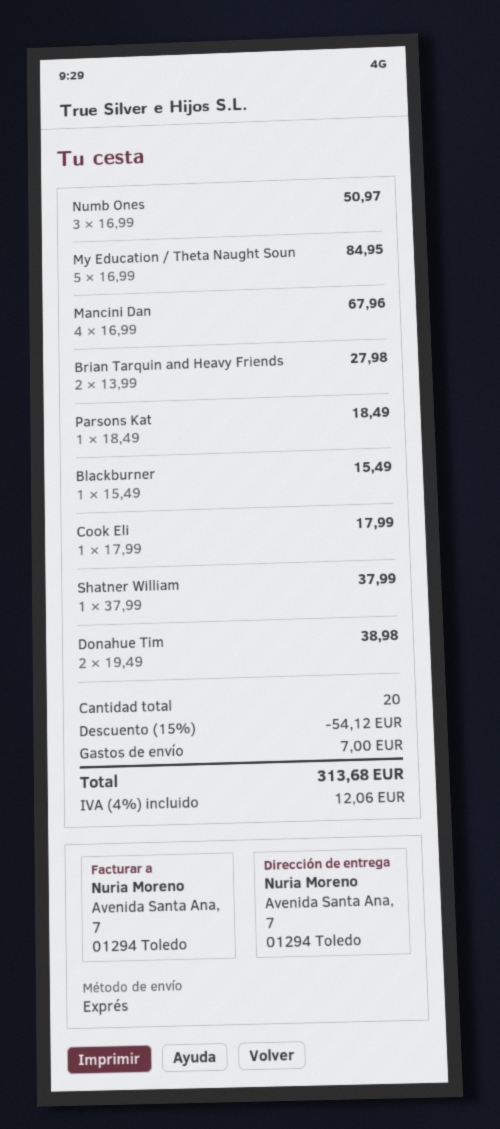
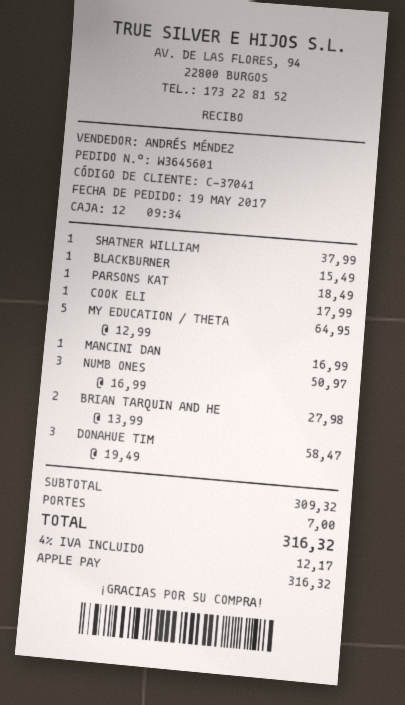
My Education / Theta Naught Soun: 5 x 16.99 = 84.95 -> 5 x 12.99 = 64.95
Mancini Dan: 4 x 16.99 = 67.96 -> 1 x 16.99 = 16.99
Donahue Tim: 2 x 19.49 = 38.98 -> 3 x 19.49 = 58.47
discount: 15% = 54.12 -> none
tax: 4% = 12.06 -> 4% = 12.17
total: 313.68 -> 316.32

